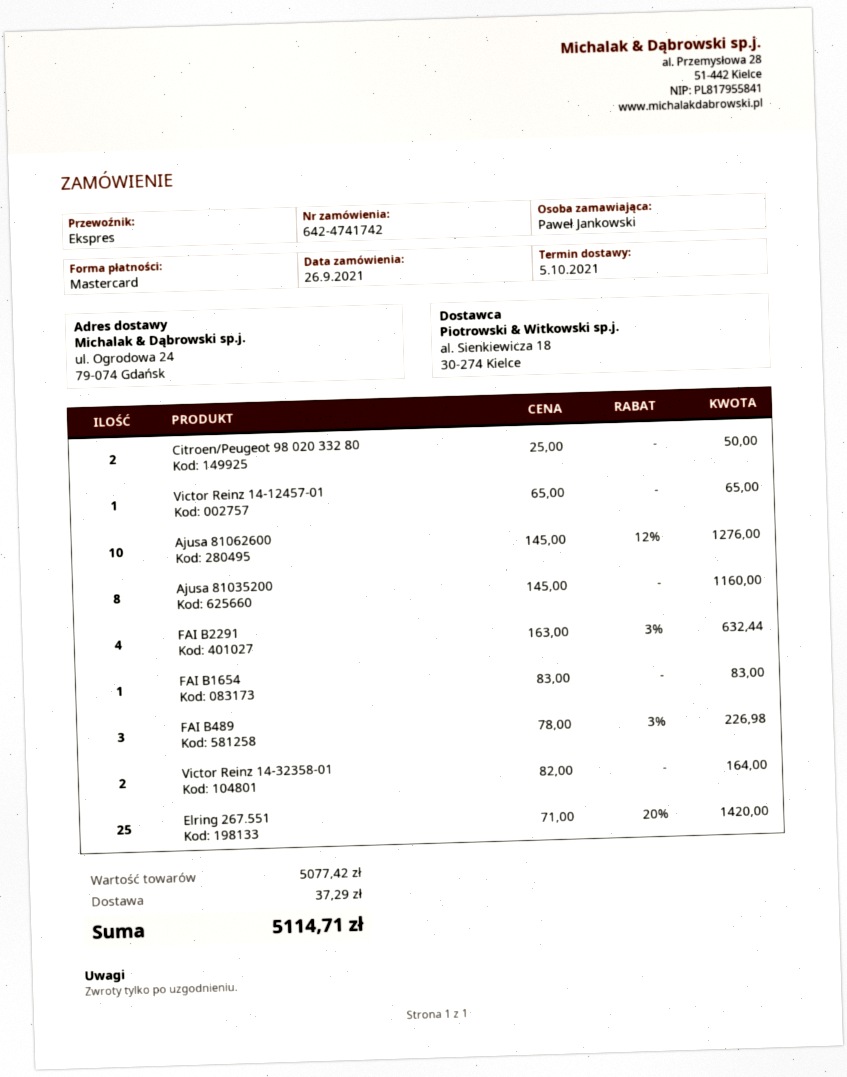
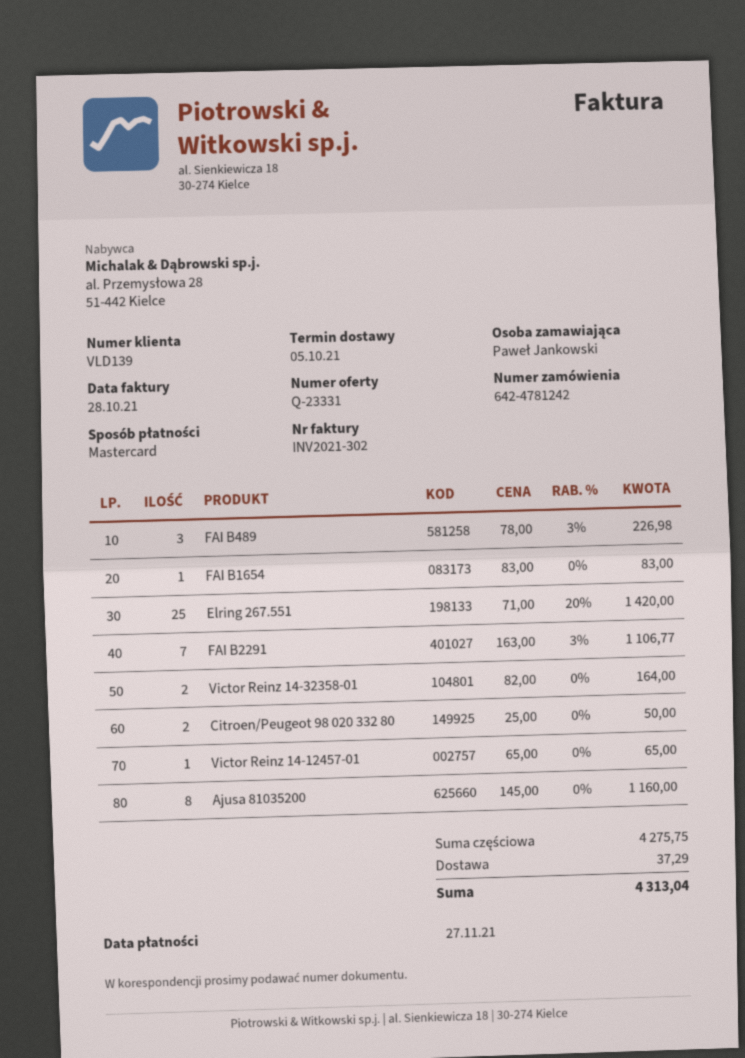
order number: 642-4741742 -> 642-4781242
Ajusa 81062600: 10 x 145.00 - 12% = 1276.00 -> none
FAI B2291: 4 x 163.00 - 3% = 632.44 -> 7 x 163.00 - 3% = 1106.77
subtotal: 5077.42 -> 4275.75
total: 5114.71 -> 4313.04

